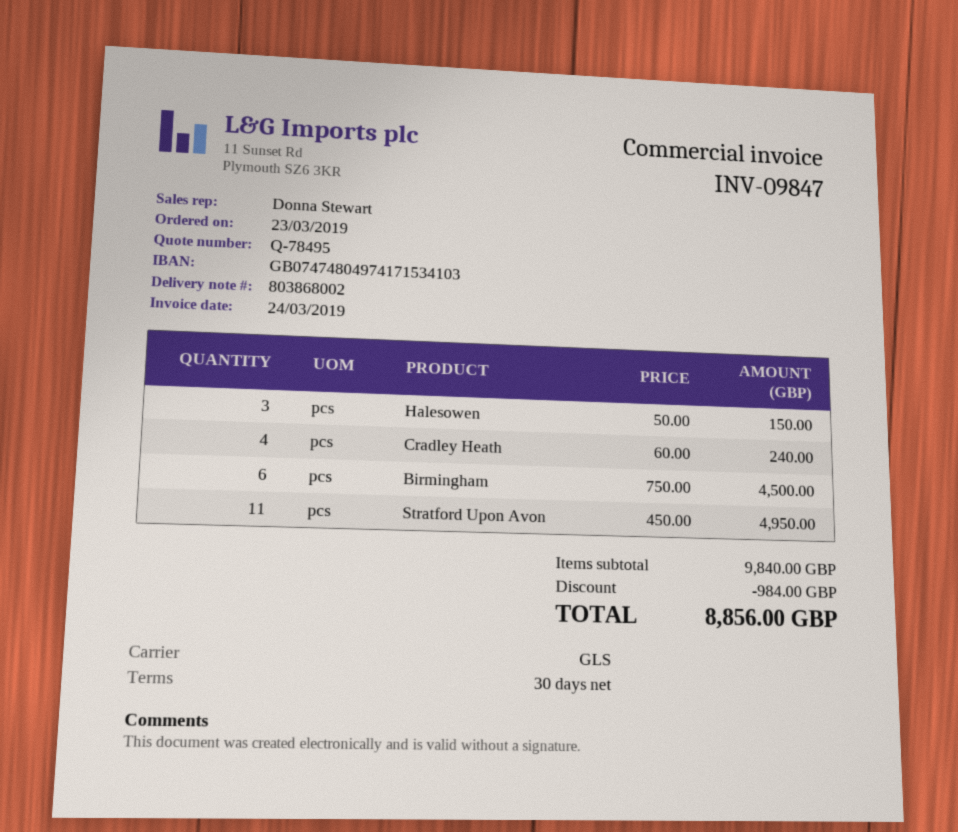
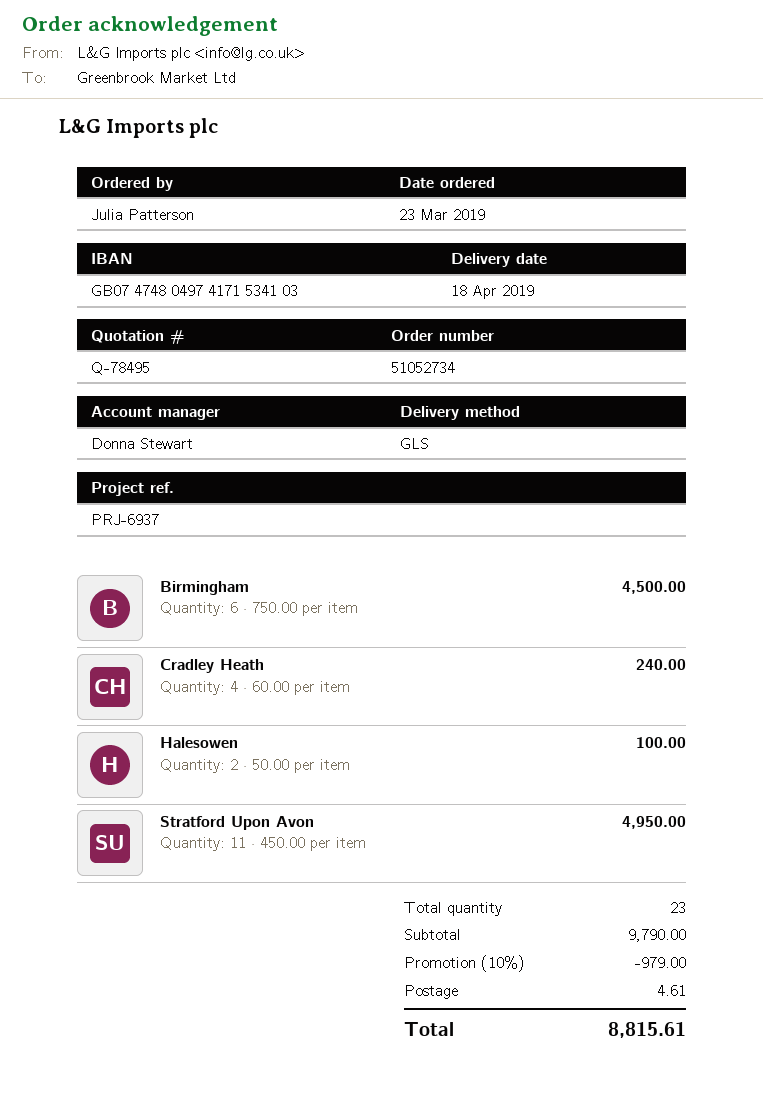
Halesowen: 3 x 50.00 = 150.00 -> 2 x 50.00 = 100.00
subtotal: 9840.00 -> 9790.00
discount: 984.00 -> 979.00
shipping: none -> 4.61
total: 8856.00 -> 8815.61

